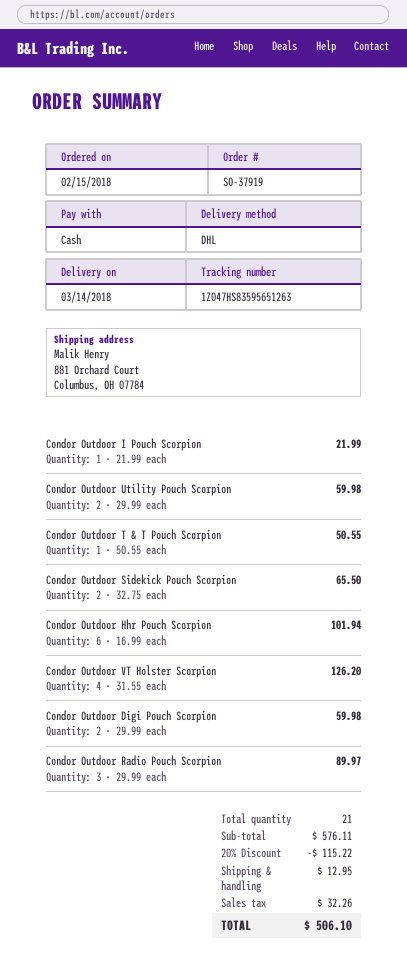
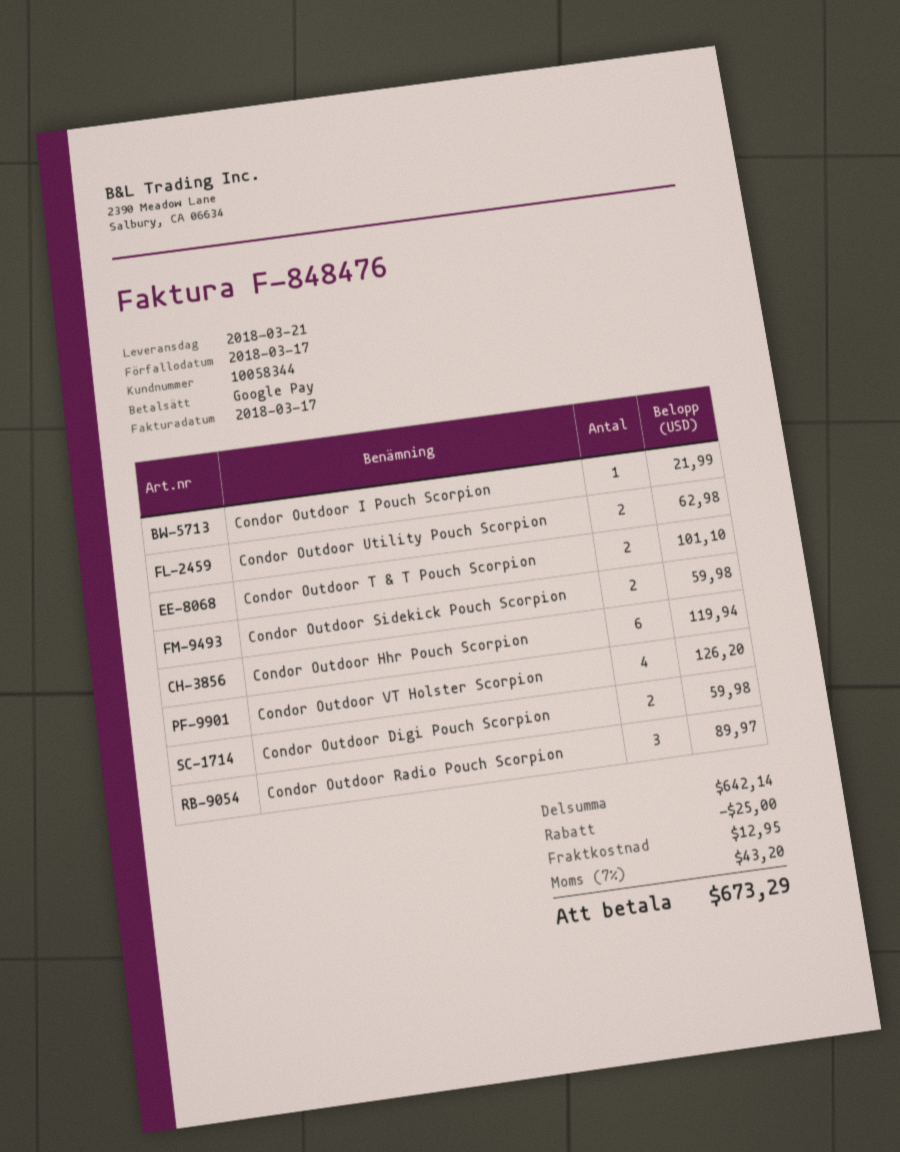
delivery date: 2018-03-14 -> 2018-03-21
payment method: cash -> Google Pay
Condor Outdoor Utility Pouch Scorpion: 2 for 59.98 -> 2 for 62.98
Condor Outdoor T & T Pouch Scorpion: 1 for 50.55 -> 2 for 101.10
Condor Outdoor Sidekick Pouch Scorpion: 2 for 65.50 -> 2 for 59.98
Condor Outdoor Hhr Pouch Scorpion: 6 for 101.94 -> 6 for 119.94
subtotal: 576.11 -> 642.14
discount: 115.22 -> 25.00
tax: 32.26 -> 43.20
total: 506.10 -> 673.29

